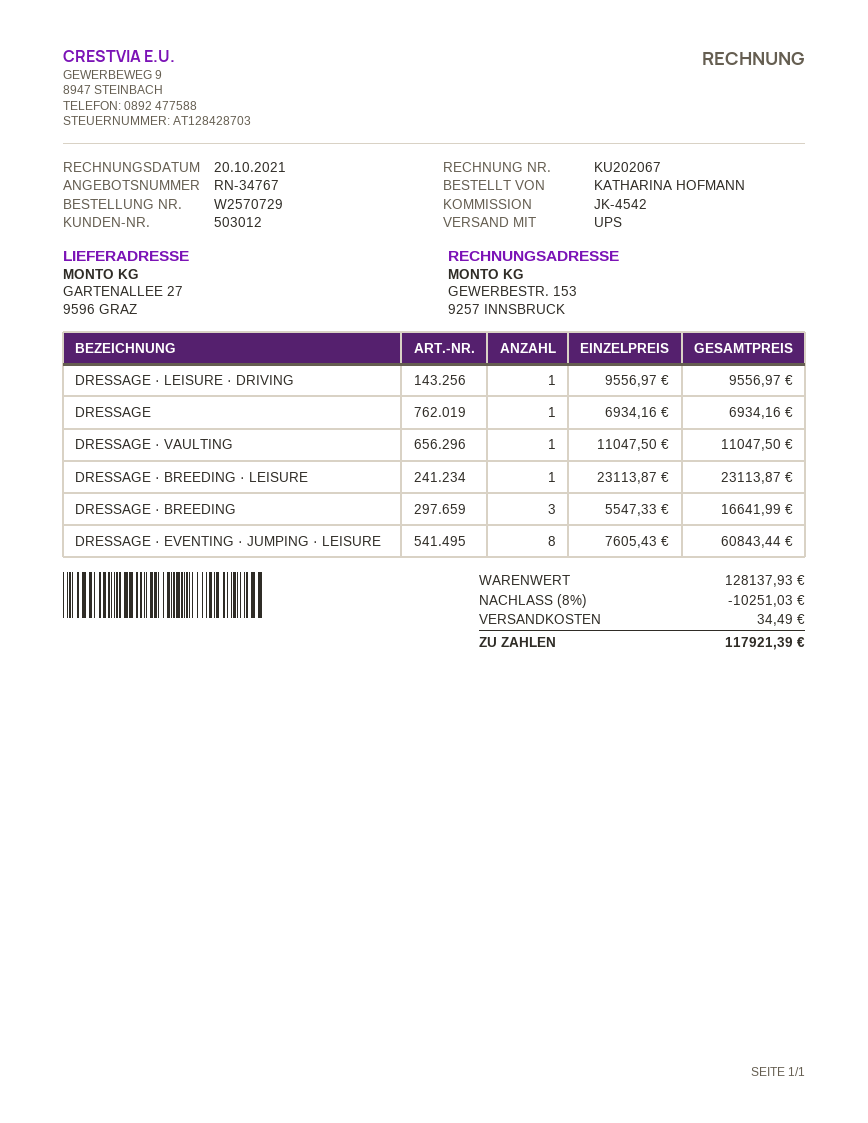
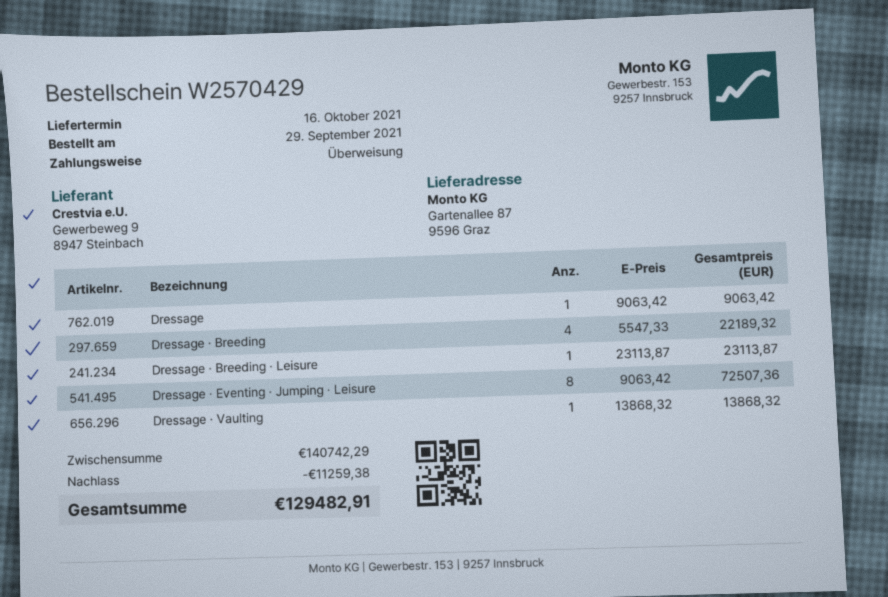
order number: W2570729 -> W2570429
ship to: GARTENALLEE 27, 9596 GRAZ -> Gartenallee 87, 9596 Graz
DRESSAGE · LEISURE · DRIVING: 1 x 9556.97 = 9556.97 -> none
DRESSAGE: 1 x 6934.16 = 6934.16 -> 1 x 9063.42 = 9063.42
DRESSAGE · VAULTING: 1 x 11047.50 = 11047.50 -> 1 x 13868.32 = 13868.32
DRESSAGE · BREEDING: 3 x 5547.33 = 16641.99 -> 4 x 5547.33 = 22189.32
DRESSAGE · EVENTING · JUMPING · LEISURE: 8 x 7605.43 = 60843.44 -> 8 x 9063.42 = 72507.36
subtotal: 128137.93 -> 140742.29
discount: 10251.03 -> 11259.38
shipping: 34.49 -> none
total: 117921.39 -> 129482.91

